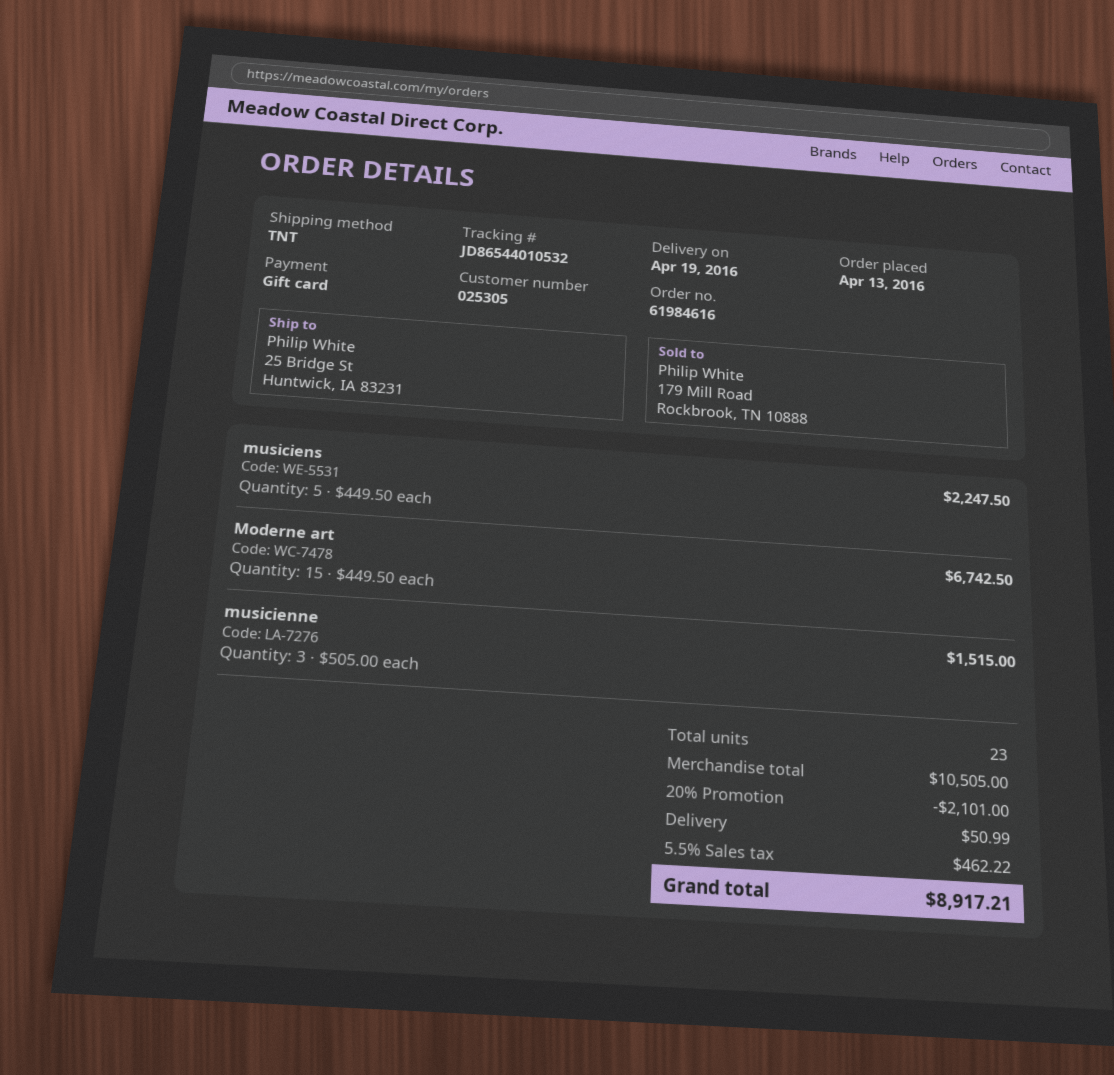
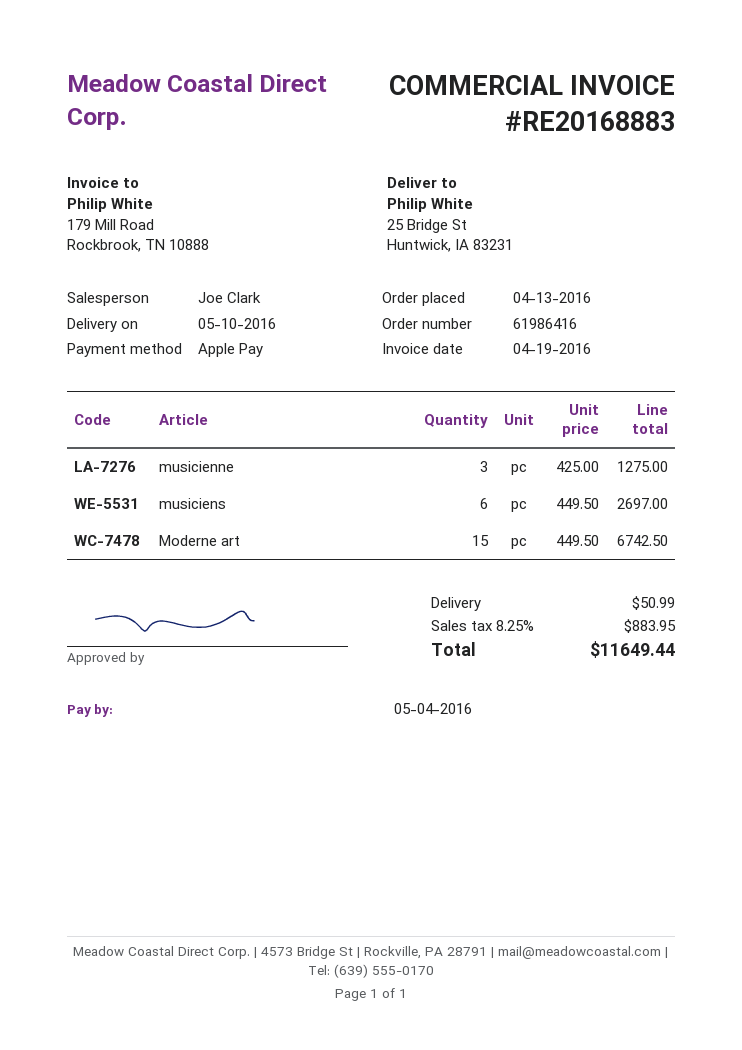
order number: 61984616 -> 61986416
delivery date: 2016-04-19 -> 2016-05-10
payment method: gift card -> Apple Pay
musiciens: 5 x 449.50 = 2247.50 -> 6 x 449.50 = 2697.00
musicienne: 3 x 505.00 = 1515.00 -> 3 x 425.00 = 1275.00
discount: 20% = 2101.00 -> none
tax: 5.5% = 462.22 -> 8.25% = 883.95
total: 8917.21 -> 11649.44

